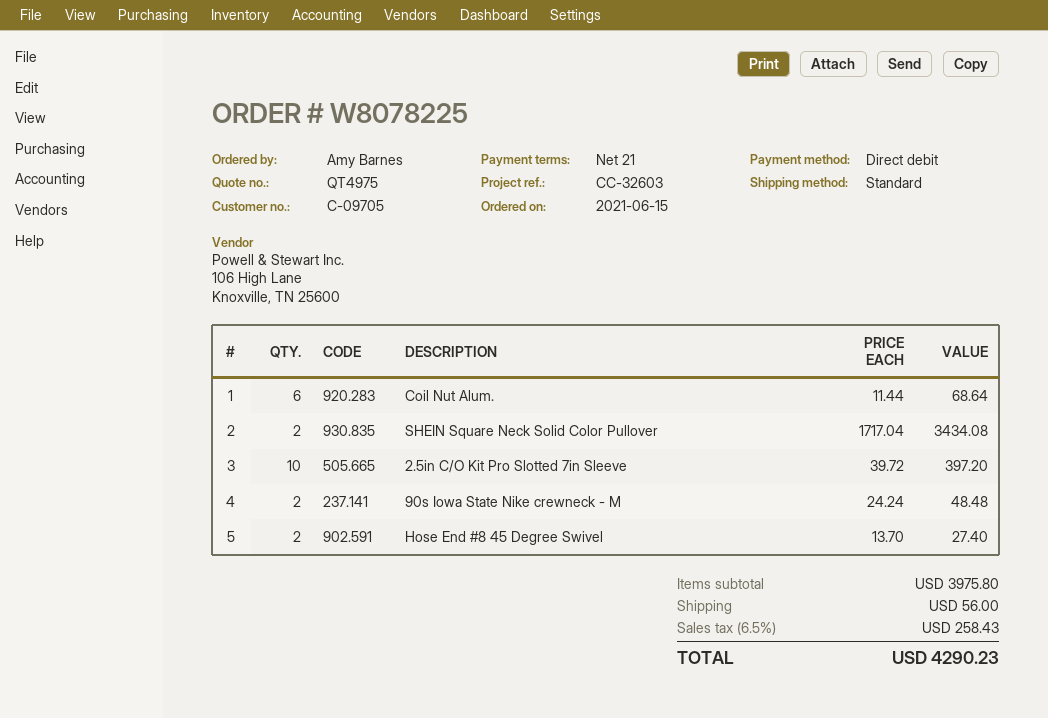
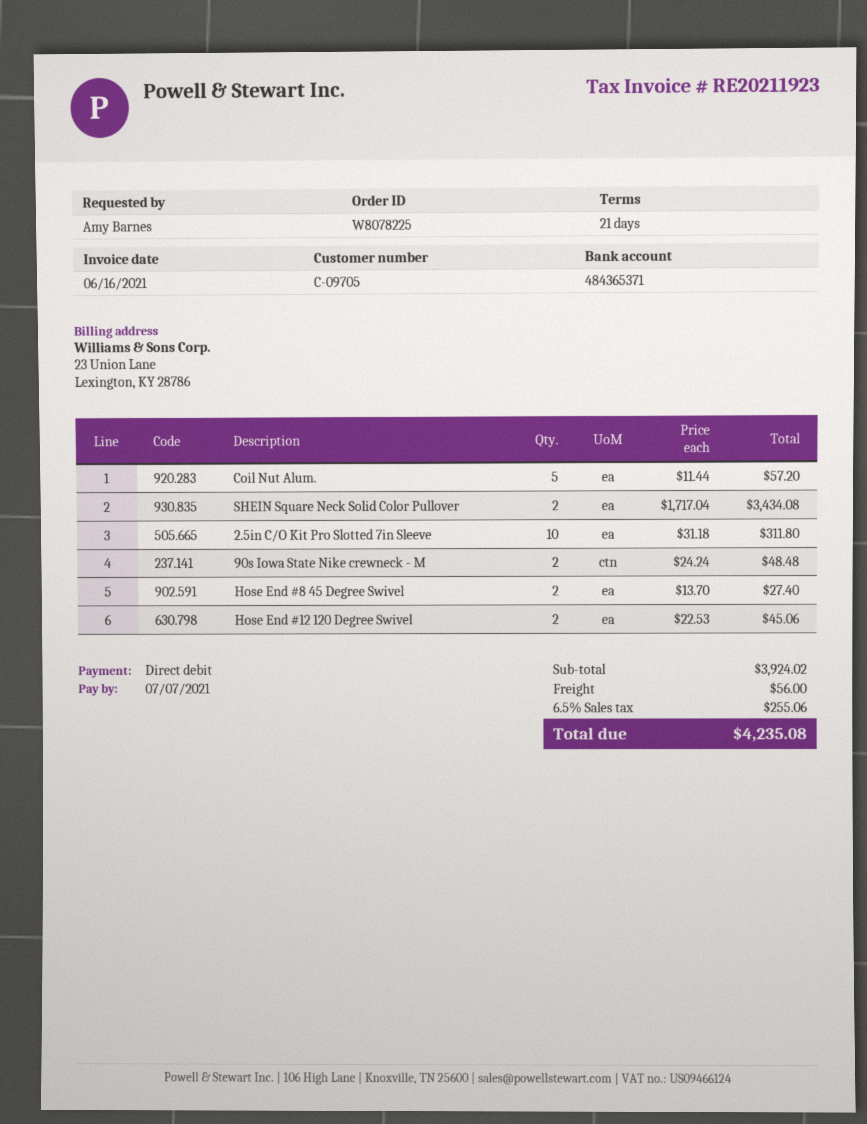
Coil Nut Alum.: 6 x 11.44 = 68.64 -> 5 x 11.44 = 57.20
2.5in C/O Kit Pro Slotted 7in Sleeve: 10 x 39.72 = 397.20 -> 10 x 31.18 = 311.80
Hose End #12 120 Degree Swivel: none -> 2 x 22.53 = 45.06
subtotal: 3975.80 -> 3924.02
tax: 6.5% = 258.43 -> 6.5% = 255.06
total: 4290.23 -> 4235.08

